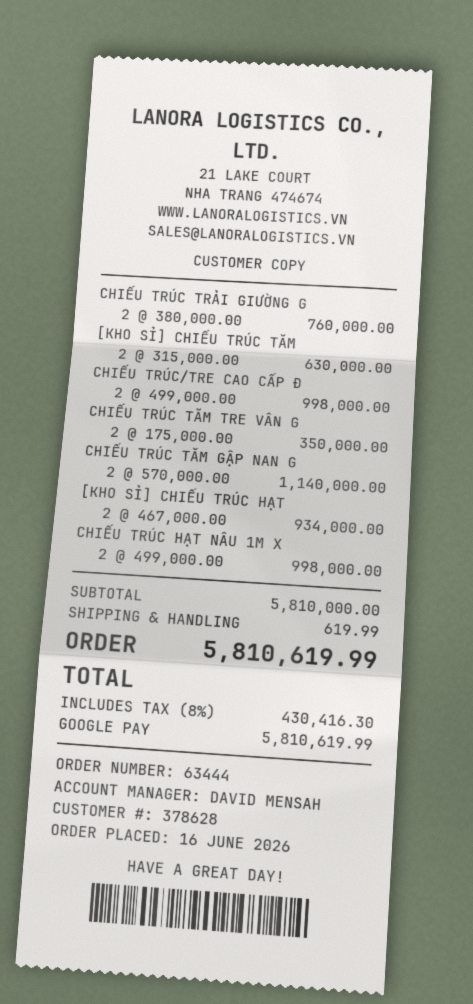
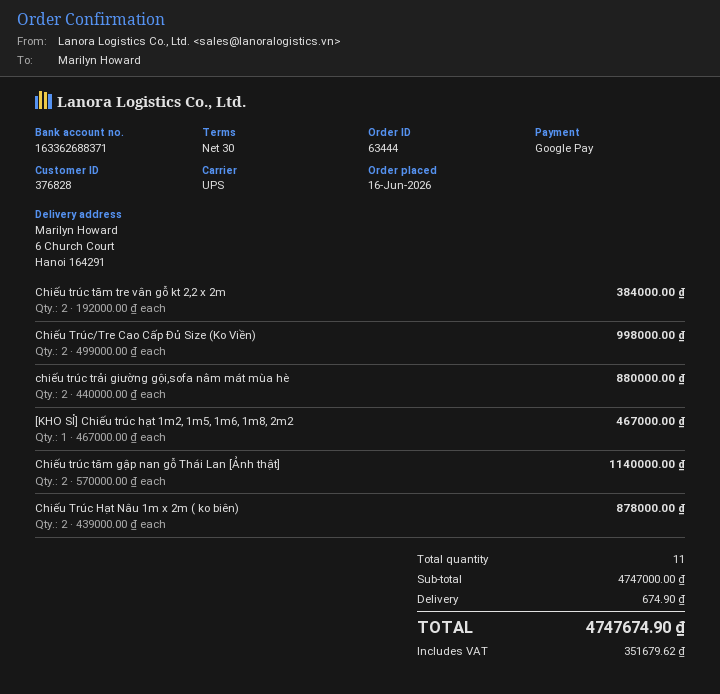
customer number: 378628 -> 376828
CHIẾU TRÚC TRẢI GIƯỜNG G: 2 x 380000.00 = 760000.00 -> 2 x 440000.00 = 880000.00
[KHO SỈ] CHIẾU TRÚC TĂM: 2 x 315000.00 = 630000.00 -> none
CHIẾU TRÚC TĂM TRE VÂN G: 2 x 175000.00 = 350000.00 -> 2 x 192000.00 = 384000.00
[KHO SỈ] CHIẾU TRÚC HẠT: 2 x 467000.00 = 934000.00 -> 1 x 467000.00 = 467000.00
CHIẾU TRÚC HẠT NÂU 1M X: 2 x 499000.00 = 998000.00 -> 2 x 439000.00 = 878000.00
subtotal: 5810000.00 -> 4747000.00
shipping: 619.99 -> 674.90
tax: 430416.30 -> 351679.62
total: 5810619.99 -> 4747674.90

